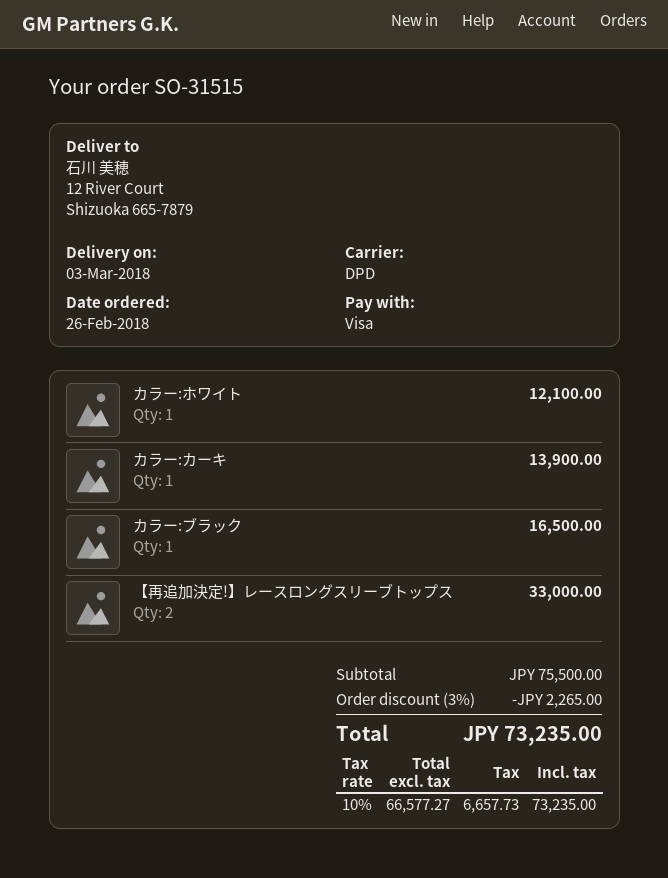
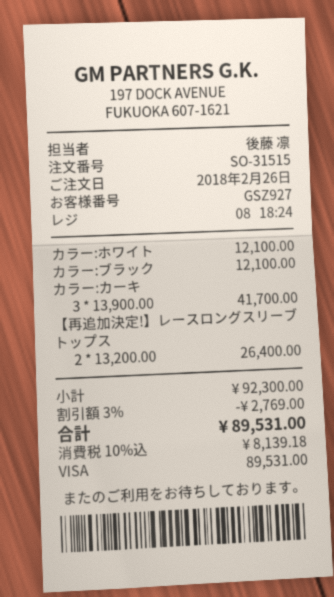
カラー:カーキ: 1 for 13900.00 -> 3 for 41700.00
カラー:ブラック: 1 for 16500.00 -> 1 for 12100.00
【再追加決定!】レースロングスリーブトップス: 2 for 33000.00 -> 2 for 26400.00
subtotal: 75500.00 -> 92300.00
discount: 3% = 2265.00 -> 3% = 2769.00
tax: 10% = 6657.73 -> 10% = 8139.18
total: 73235.00 -> 89531.00

